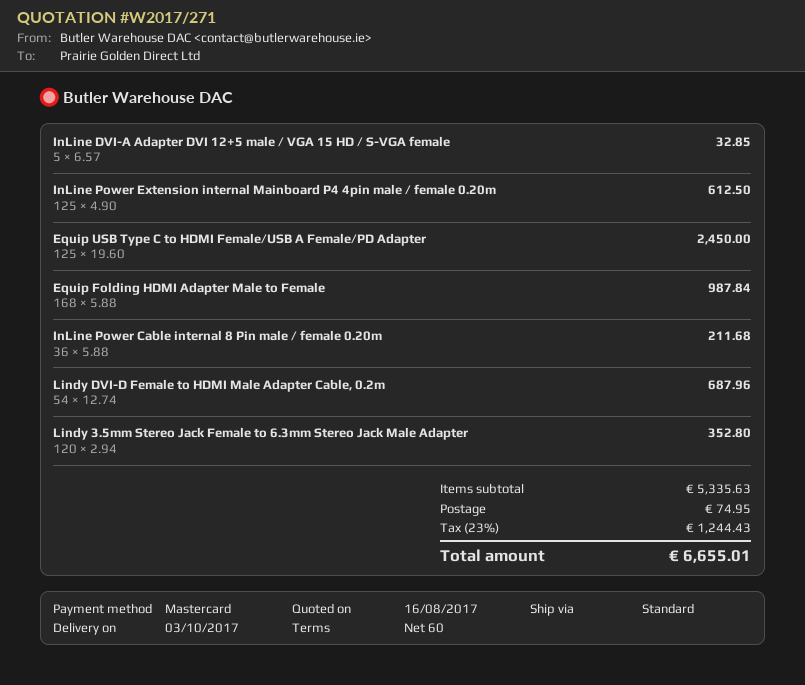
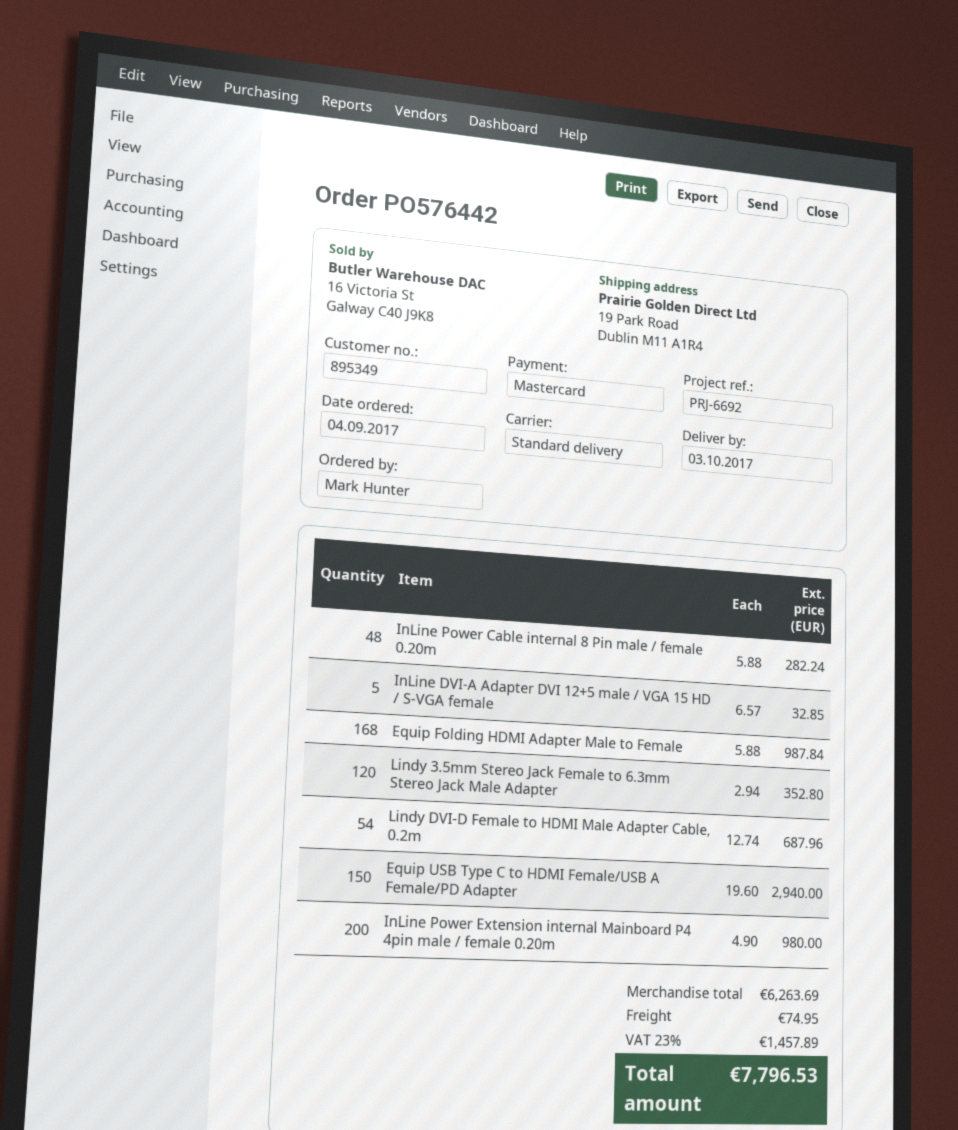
InLine Power Extension internal Mainboard P4 4pin male / female 0.20m: 125 x 4.90 = 612.50 -> 200 x 4.90 = 980.00
Equip USB Type C to HDMI Female/USB A Female/PD Adapter: 125 x 19.60 = 2450.00 -> 150 x 19.60 = 2940.00
InLine Power Cable internal 8 Pin male / female 0.20m: 36 x 5.88 = 211.68 -> 48 x 5.88 = 282.24
subtotal: 5335.63 -> 6263.69
tax: 23% = 1244.43 -> 23% = 1457.89
total: 6655.01 -> 7796.53

